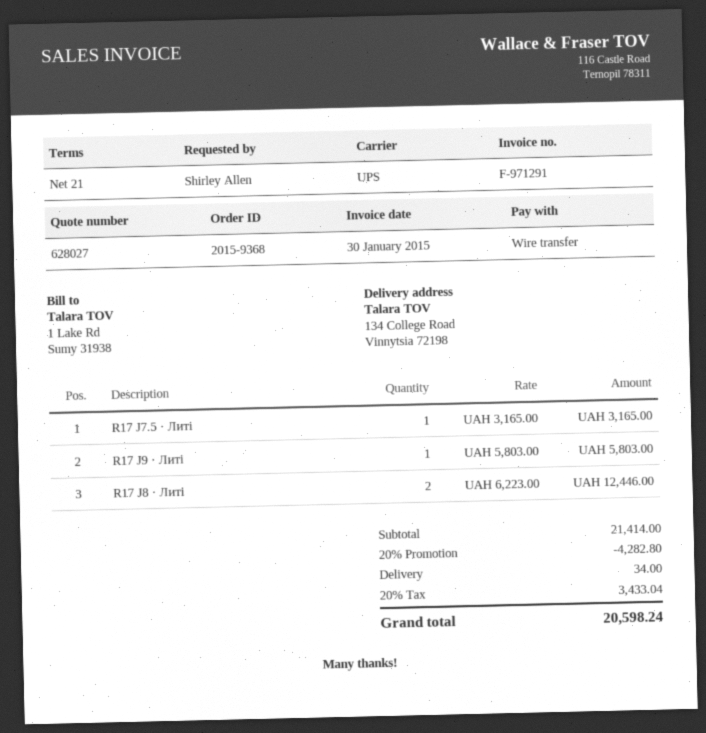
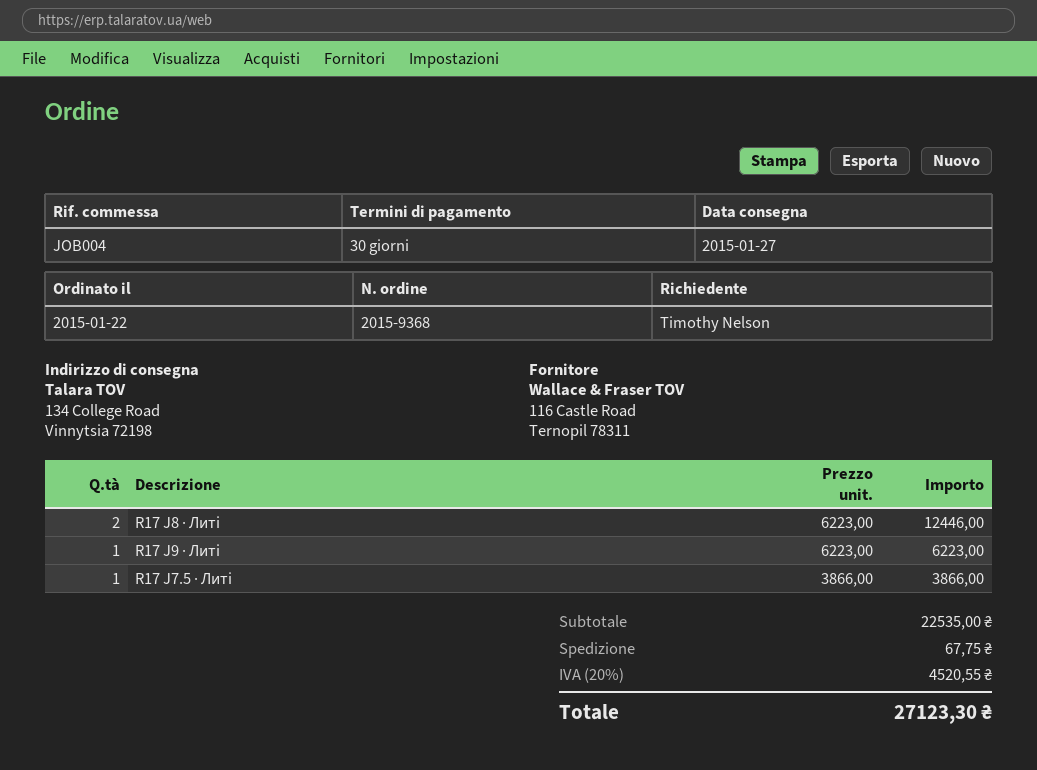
payment terms: 21 days -> 30 days
ordered by: Shirley Allen -> Timothy Nelson
R17 J7.5 · Литі: 1 x 3165.00 = 3165.00 -> 1 x 3866.00 = 3866.00
R17 J9 · Литі: 1 x 5803.00 = 5803.00 -> 1 x 6223.00 = 6223.00
subtotal: 21414.00 -> 22535.00
discount: 20% = 4282.80 -> none
shipping: 34.00 -> 67.75
tax: 20% = 3433.04 -> 20% = 4520.55
total: 20598.24 -> 27123.30

